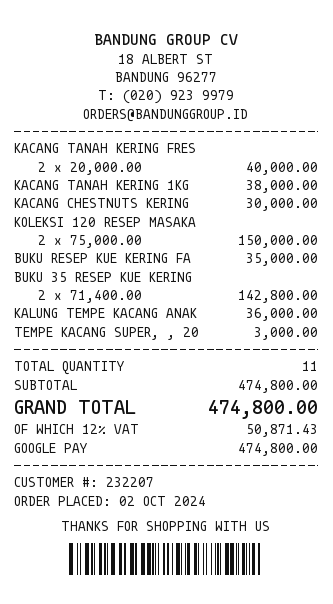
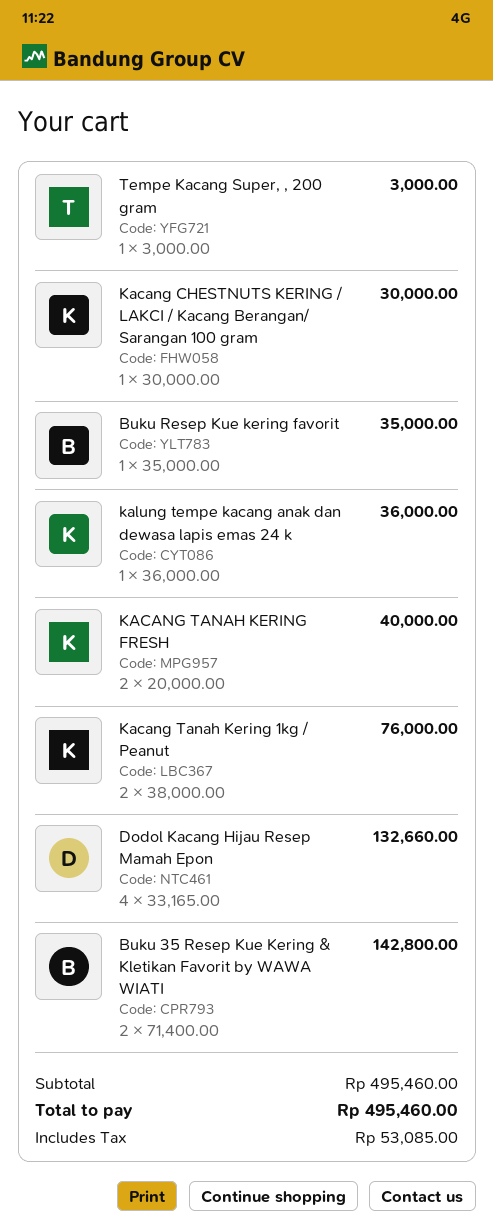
KACANG TANAH KERING 1KG: 1 x 38000.00 = 38000.00 -> 2 x 38000.00 = 76000.00
KOLEKSI 120 RESEP MASAKA: 2 x 75000.00 = 150000.00 -> none
Dodol Kacang Hijau Resep Mamah Epon: none -> 4 x 33165.00 = 132660.00
subtotal: 474800.00 -> 495460.00
tax: 50871.43 -> 53085.00
total: 474800.00 -> 495460.00

